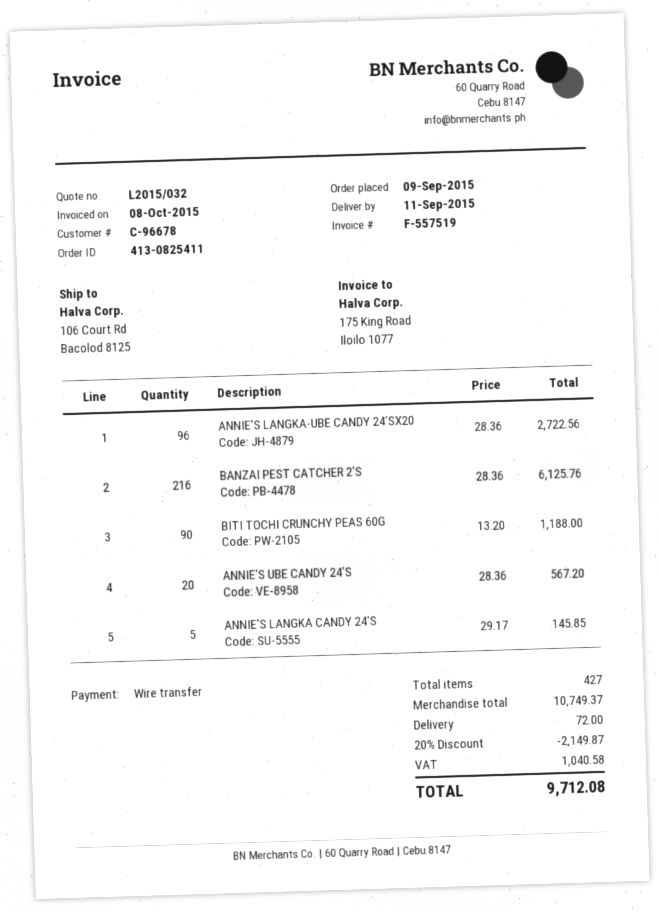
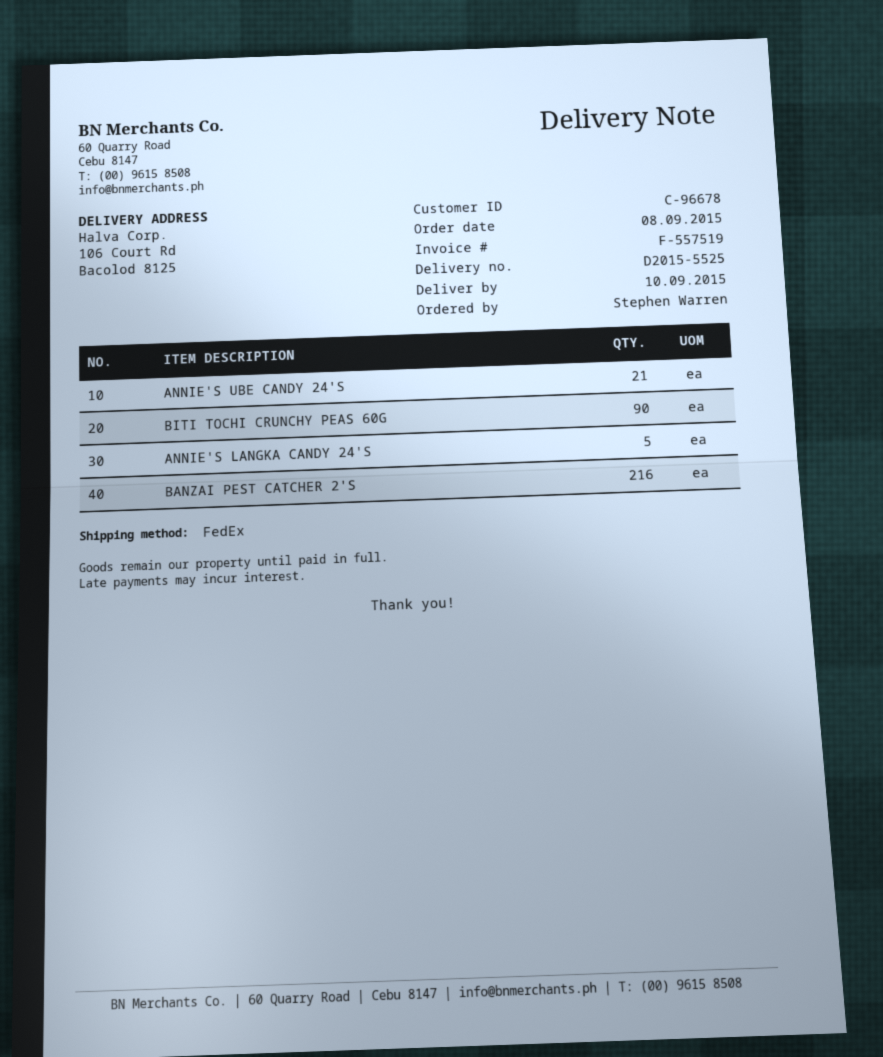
order date: 2015-09-09 -> 2015-09-08
delivery date: 2015-09-11 -> 2015-09-10
ANNIE'S LANGKA-UBE CANDY 24'SX20: 96 -> none
ANNIE'S UBE CANDY 24'S: 20 -> 21

